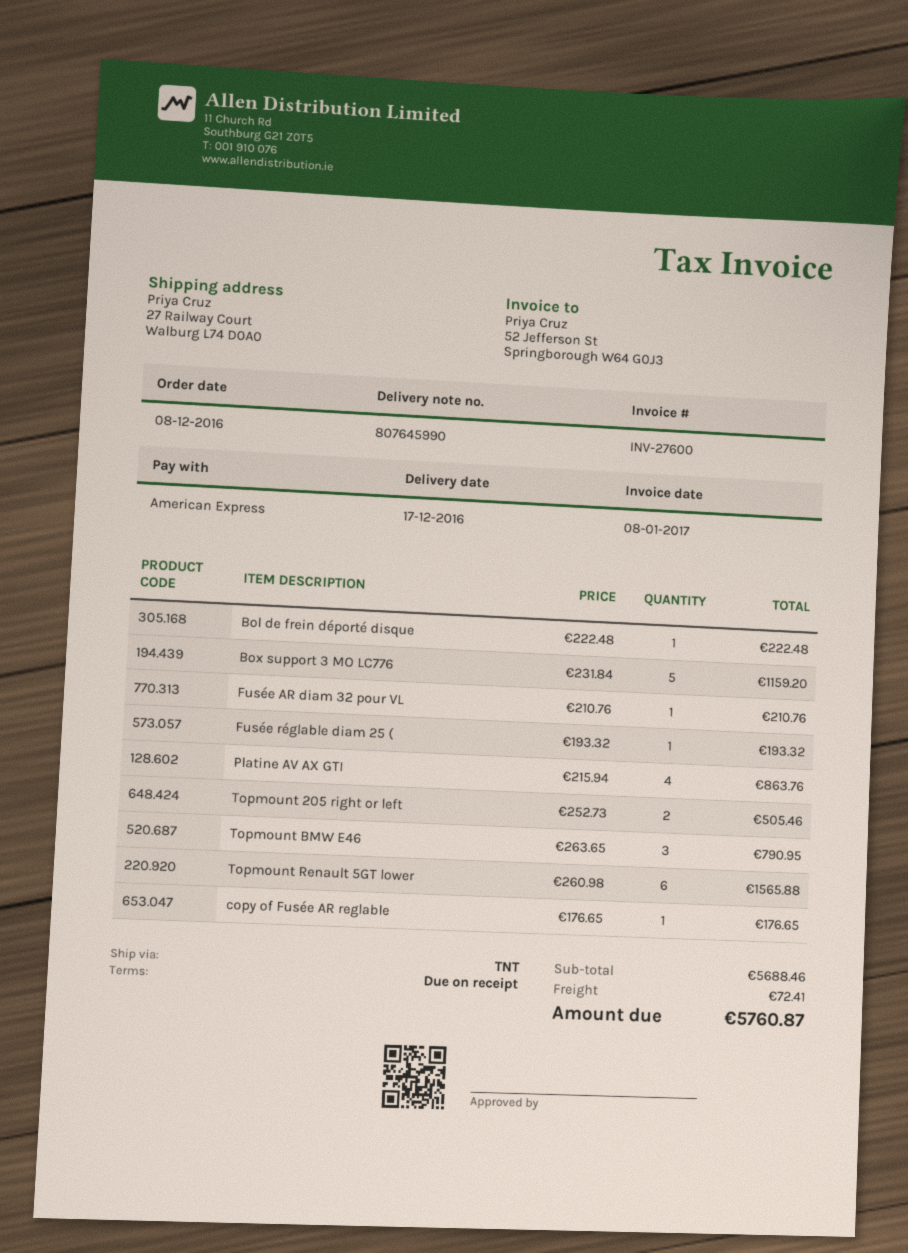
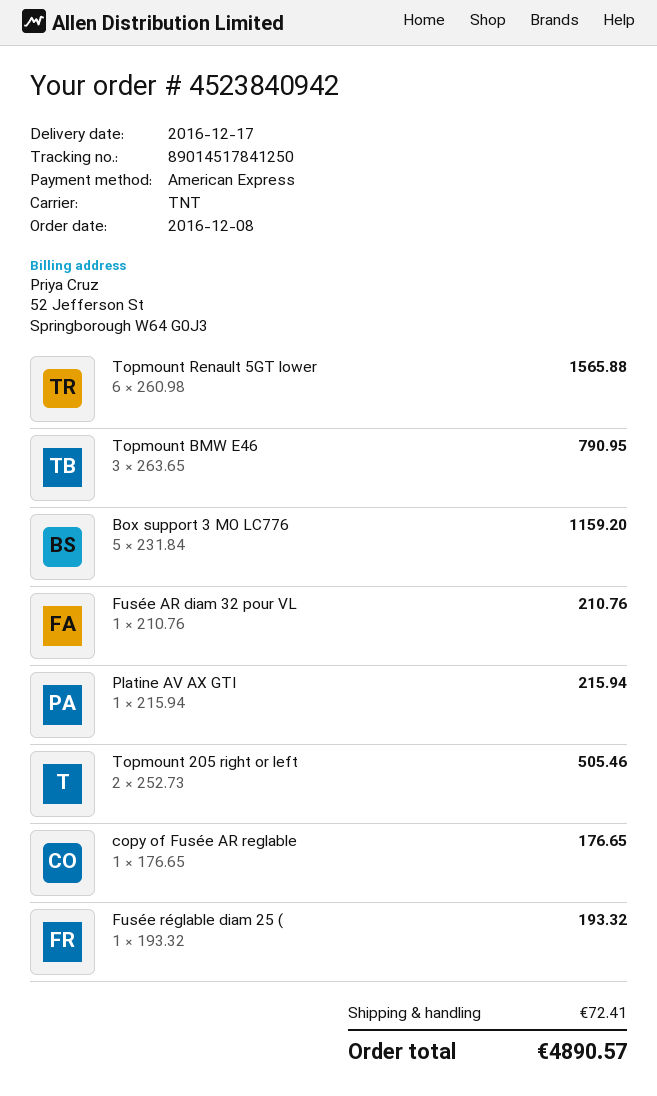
Bol de frein déporté disque: 1 x 222.48 = 222.48 -> none
Platine AV AX GTI: 4 x 215.94 = 863.76 -> 1 x 215.94 = 215.94
total: 5760.87 -> 4890.57

